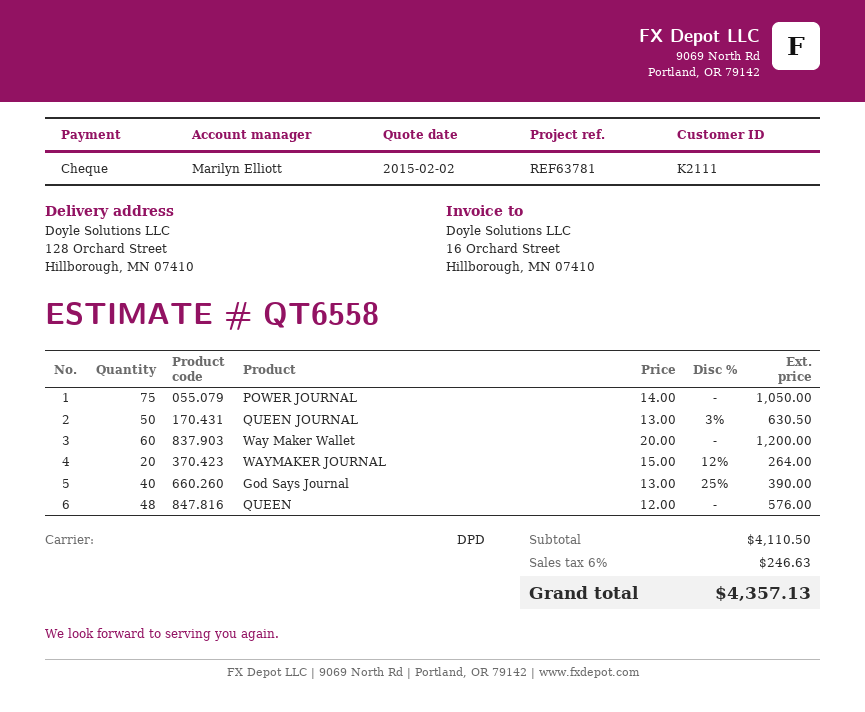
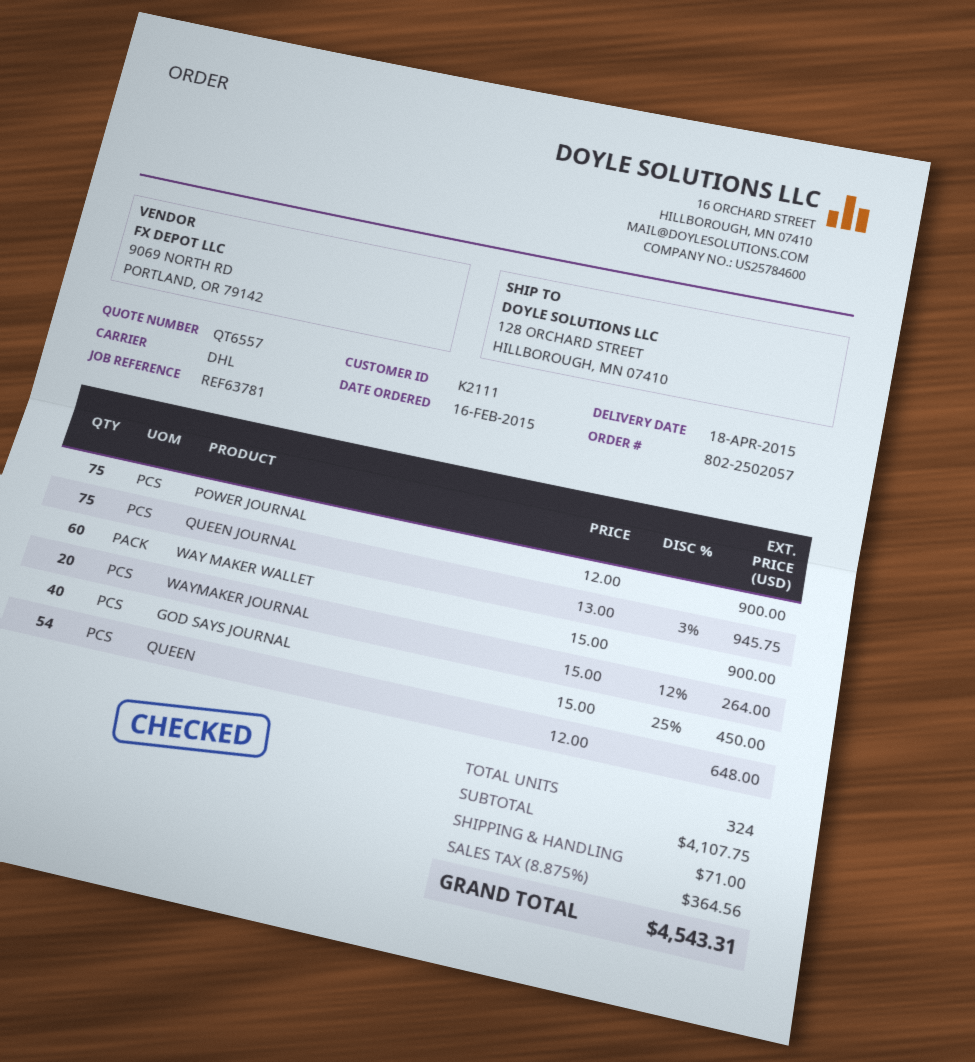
quote number: QT6558 -> QT6557
shipping method: DPD -> DHL
POWER JOURNAL: 75 x 14.00 = 1050.00 -> 75 x 12.00 = 900.00
QUEEN JOURNAL: 50 x 13.00 - 3% = 630.50 -> 75 x 13.00 - 3% = 945.75
Way Maker Wallet: 60 x 20.00 = 1200.00 -> 60 x 15.00 = 900.00
God Says Journal: 40 x 13.00 - 25% = 390.00 -> 40 x 15.00 - 25% = 450.00
QUEEN: 48 x 12.00 = 576.00 -> 54 x 12.00 = 648.00
subtotal: 4110.50 -> 4107.75
shipping: none -> 71.00
tax: 6% = 246.63 -> 8.875% = 364.56
total: 4357.13 -> 4543.31

